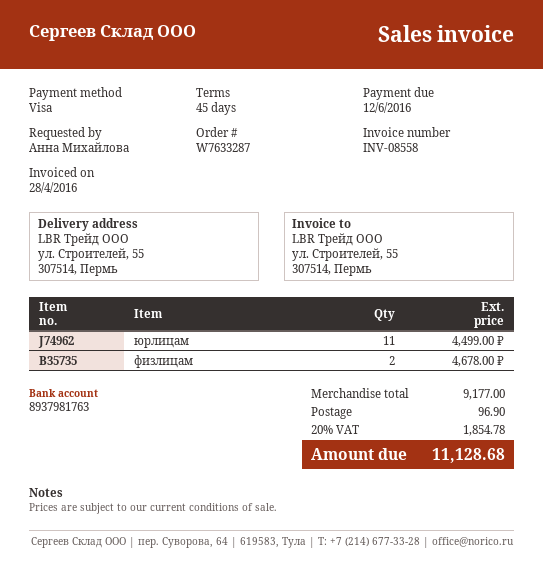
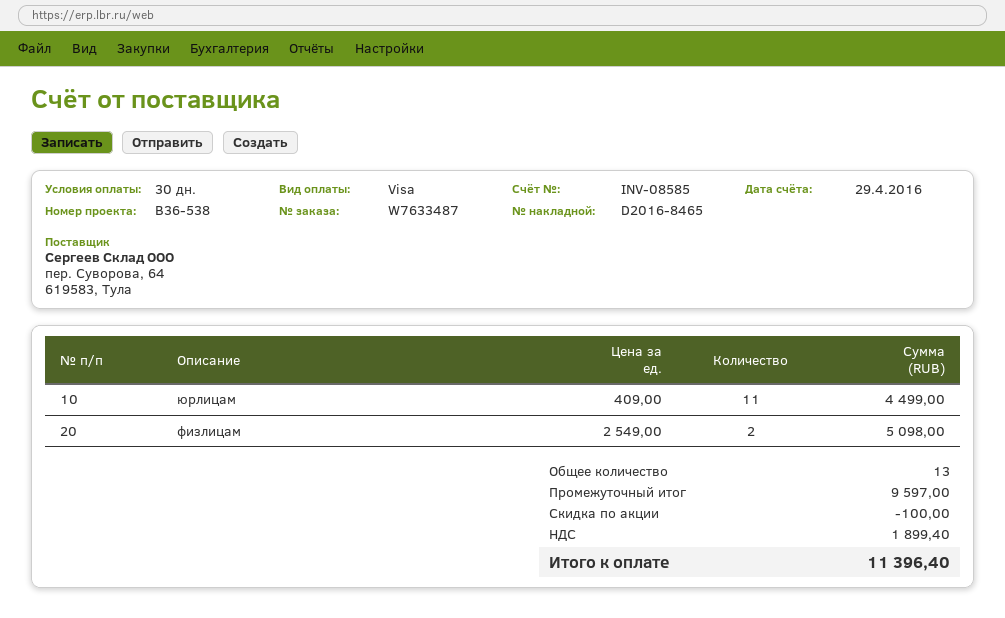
order number: W7633287 -> W7633487
invoice number: INV-08558 -> INV-08585
invoice date: 2016-04-28 -> 2016-04-29
payment terms: 45 days -> 30 days
физлицам: 2 for 4678.00 -> 2 for 5098.00
subtotal: 9177.00 -> 9597.00
discount: none -> 100.00
shipping: 96.90 -> none
tax: 1854.78 -> 1899.40
total: 11128.68 -> 11396.40

